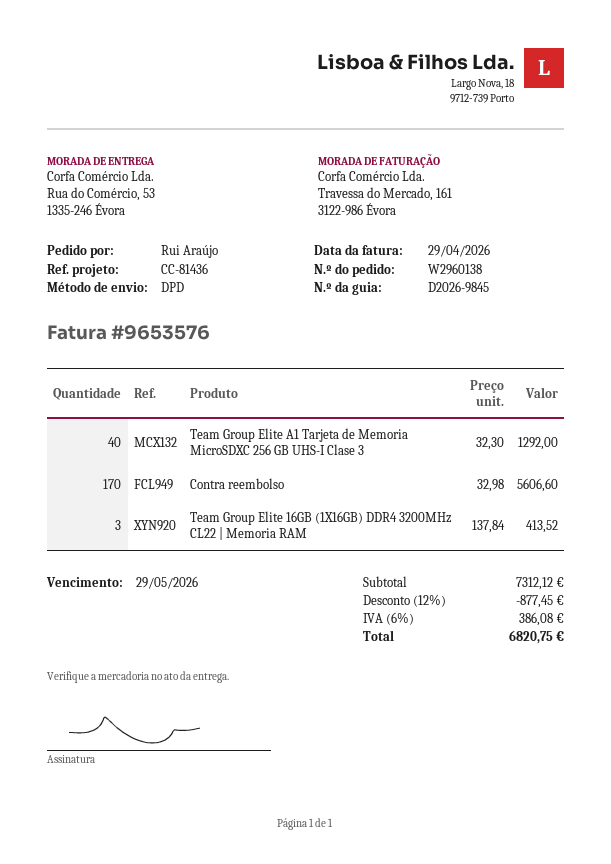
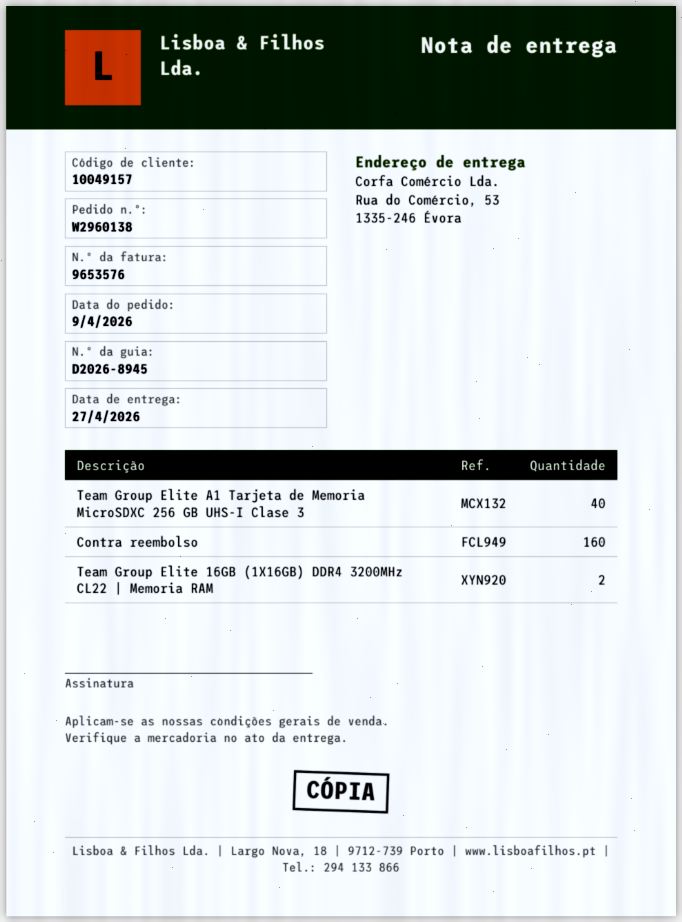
delivery note number: D2026-9845 -> D2026-8945
Contra reembolso: 170 -> 160
Team Group Elite 16GB (1X16GB) DDR4 3200MHz CL22 | Memoria RAM: 3 -> 2

